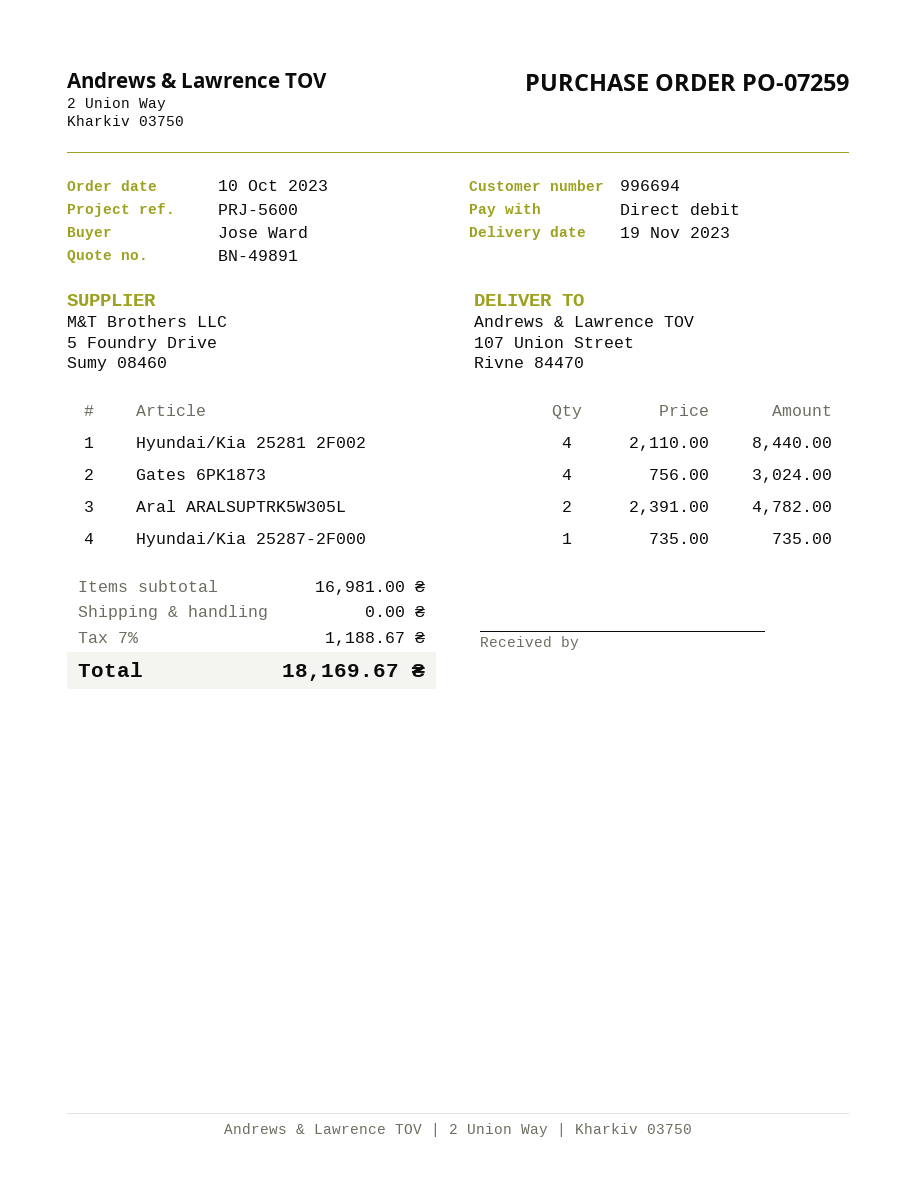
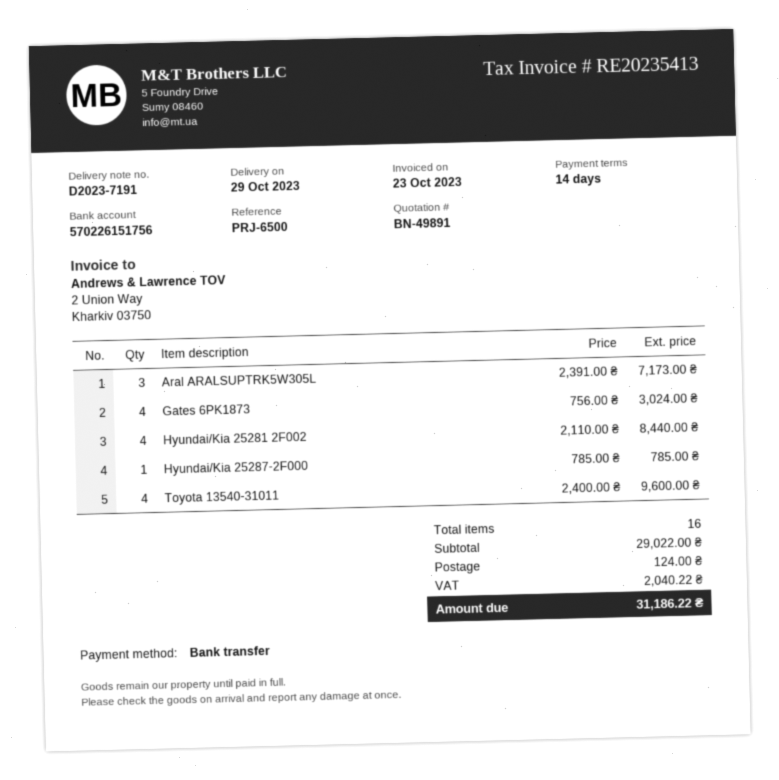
delivery date: 2023-11-19 -> 2023-10-29
reference: PRJ-5600 -> PRJ-6500
payment method: direct debit -> bank transfer
Aral ARALSUPTRK5W305L: 2 x 2391.00 = 4782.00 -> 3 x 2391.00 = 7173.00
Hyundai/Kia 25287-2F000: 1 x 735.00 = 735.00 -> 1 x 785.00 = 785.00
Toyota 13540-31011: none -> 4 x 2400.00 = 9600.00
subtotal: 16981.00 -> 29022.00
shipping: 0.00 -> 124.00
tax: 1188.67 -> 2040.22
total: 18169.67 -> 31186.22

